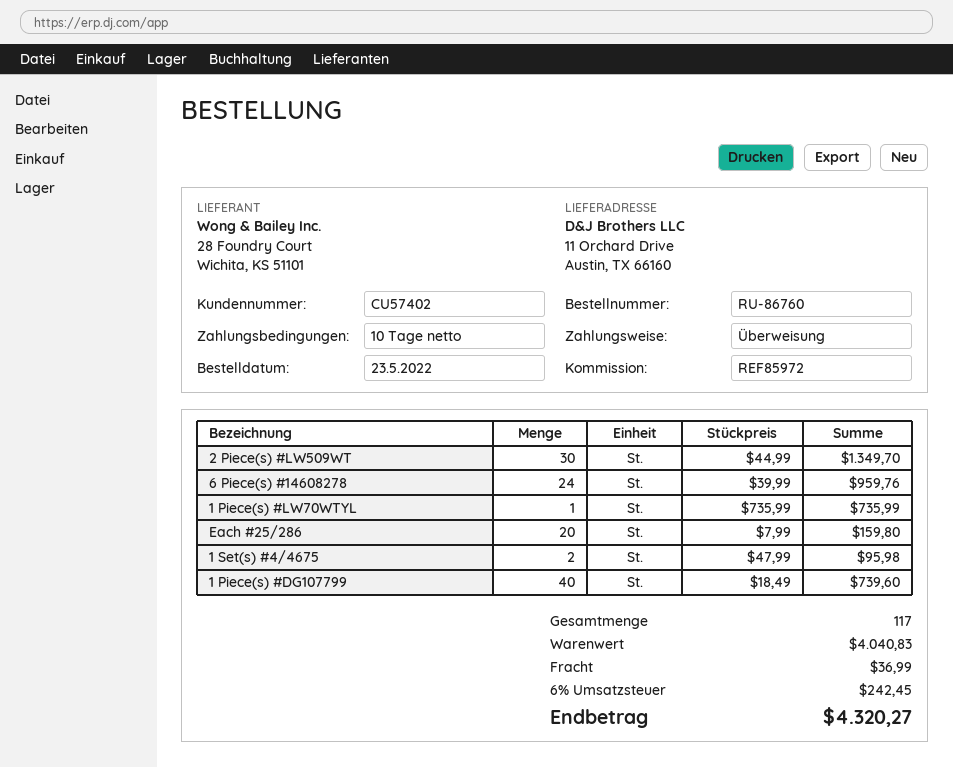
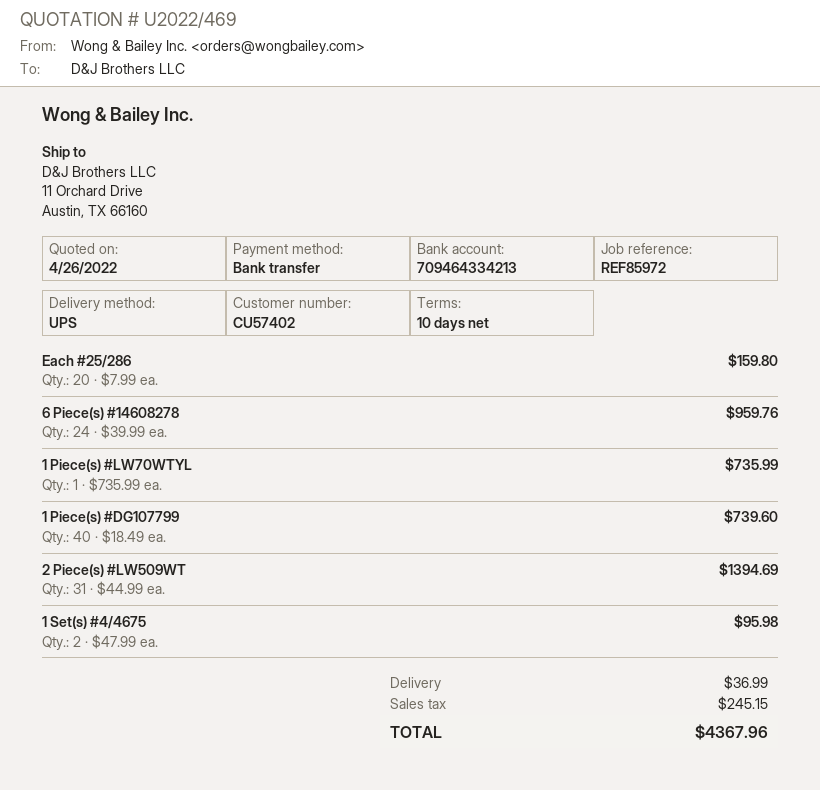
2 Piece(s) #LW509WT: 30 x 44.99 = 1349.70 -> 31 x 44.99 = 1394.69
tax: 242.45 -> 245.15
total: 4320.27 -> 4367.96

